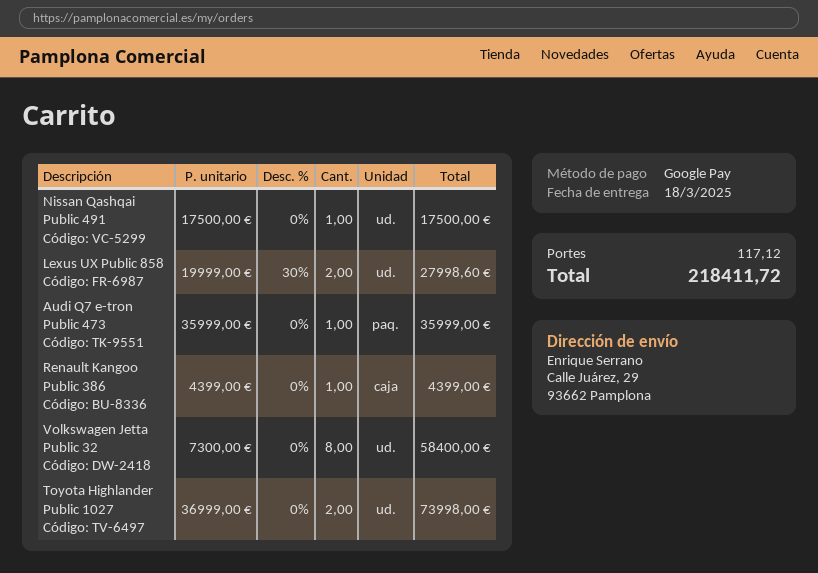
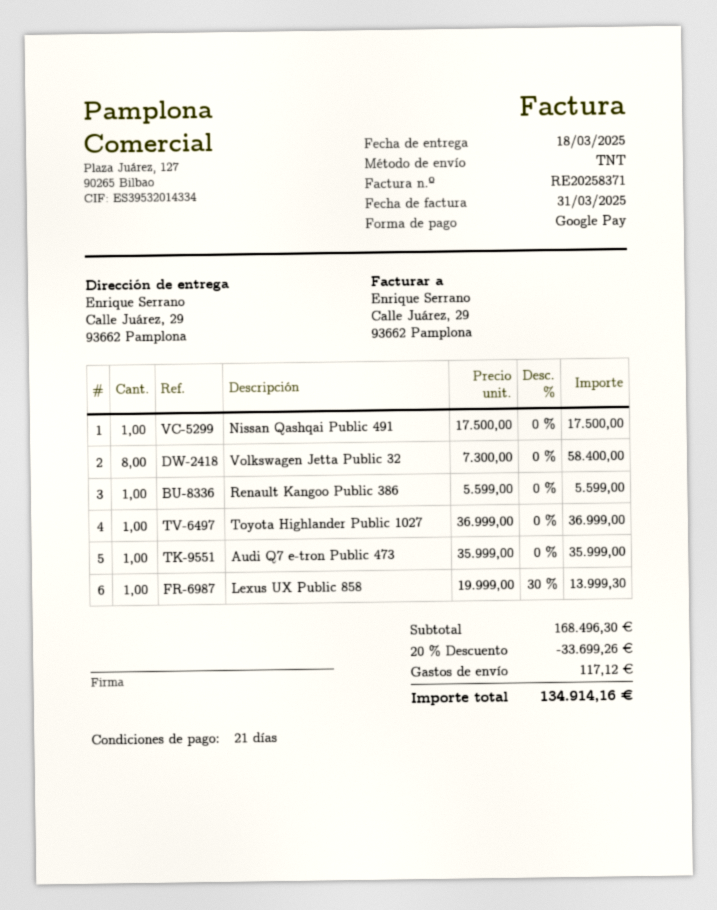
Lexus UX Public 858: 2 x 19999.00 - 30% = 27998.60 -> 1 x 19999.00 - 30% = 13999.30
Renault Kangoo Public 386: 1 x 4399.00 = 4399.00 -> 1 x 5599.00 = 5599.00
Toyota Highlander Public 1027: 2 x 36999.00 = 73998.00 -> 1 x 36999.00 = 36999.00
discount: none -> 20% = 33699.26
total: 218411.72 -> 134914.16

